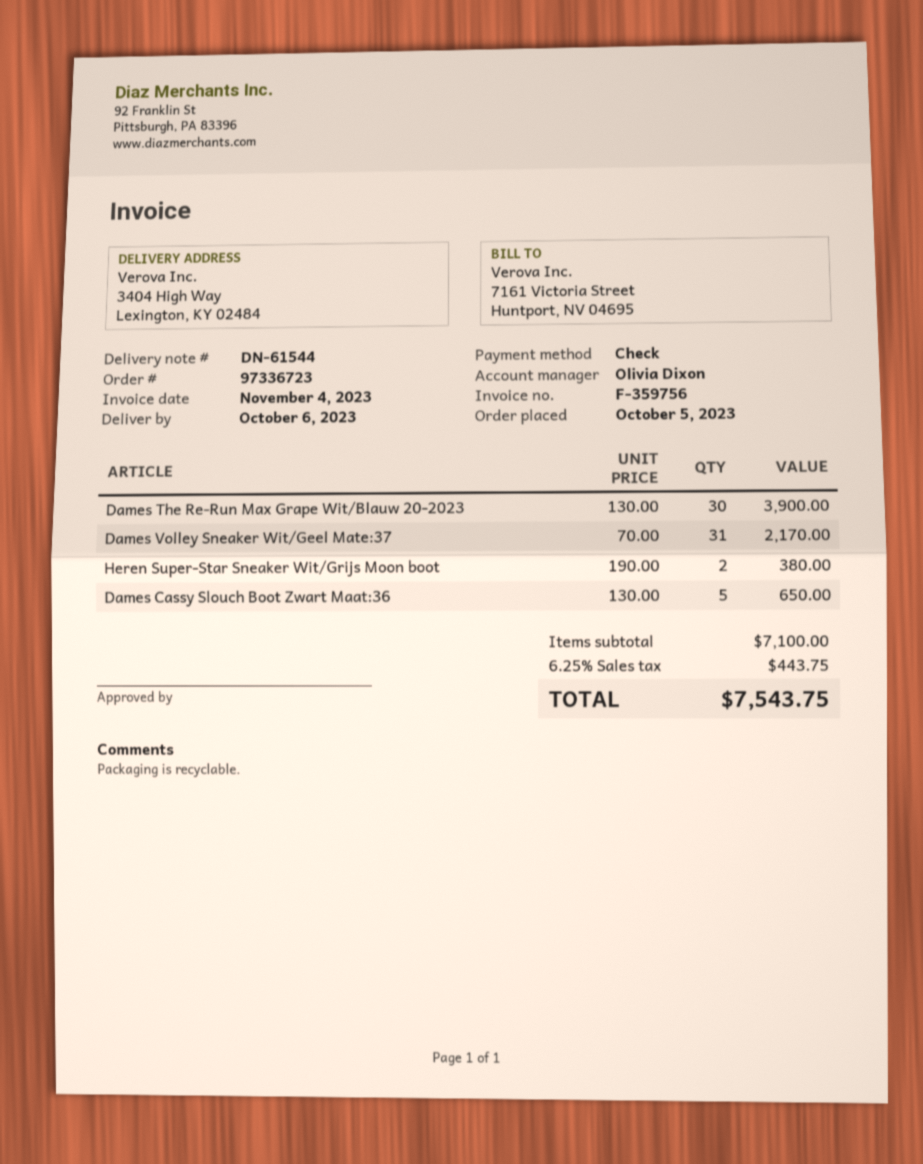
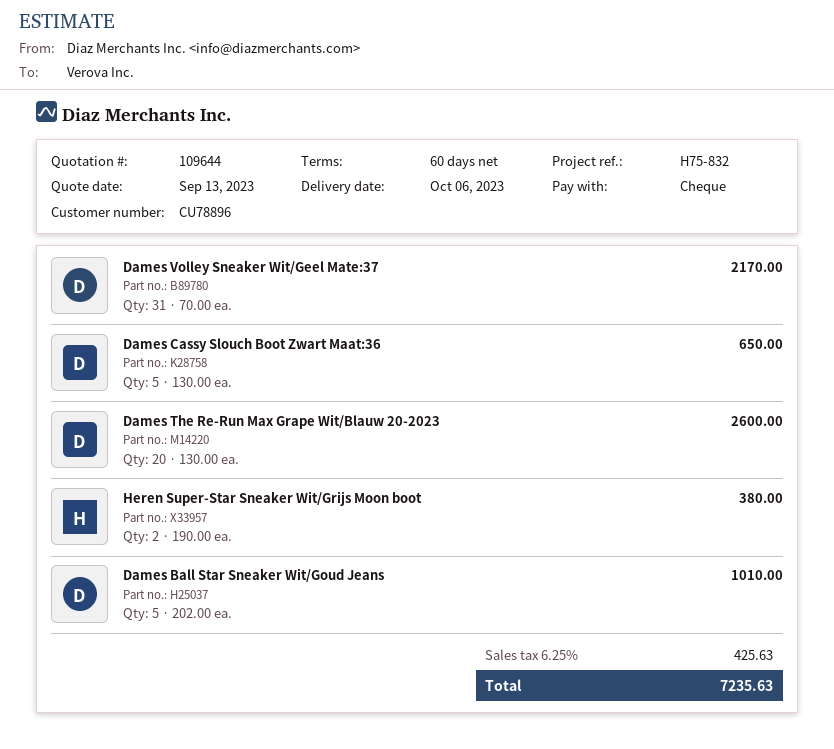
Dames The Re-Run Max Grape Wit/Blauw 20-2023: 30 x 130.00 = 3900.00 -> 20 x 130.00 = 2600.00
Dames Ball Star Sneaker Wit/Goud Jeans: none -> 5 x 202.00 = 1010.00
tax: 6.25% = 443.75 -> 6.25% = 425.63
total: 7543.75 -> 7235.63

